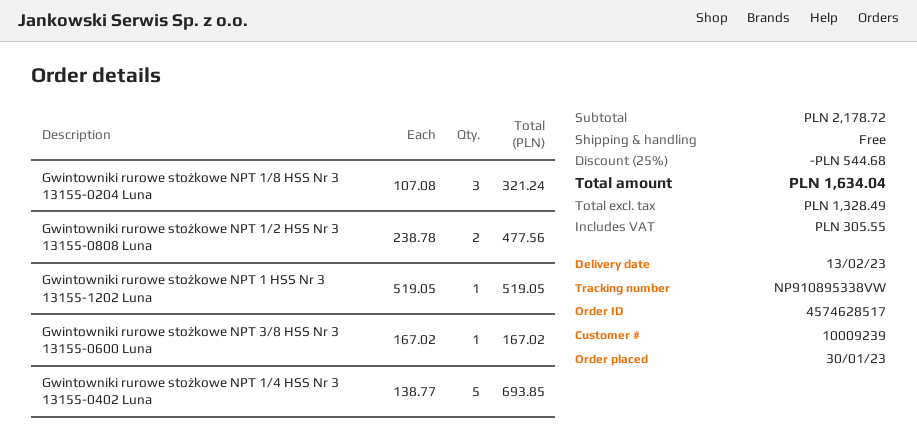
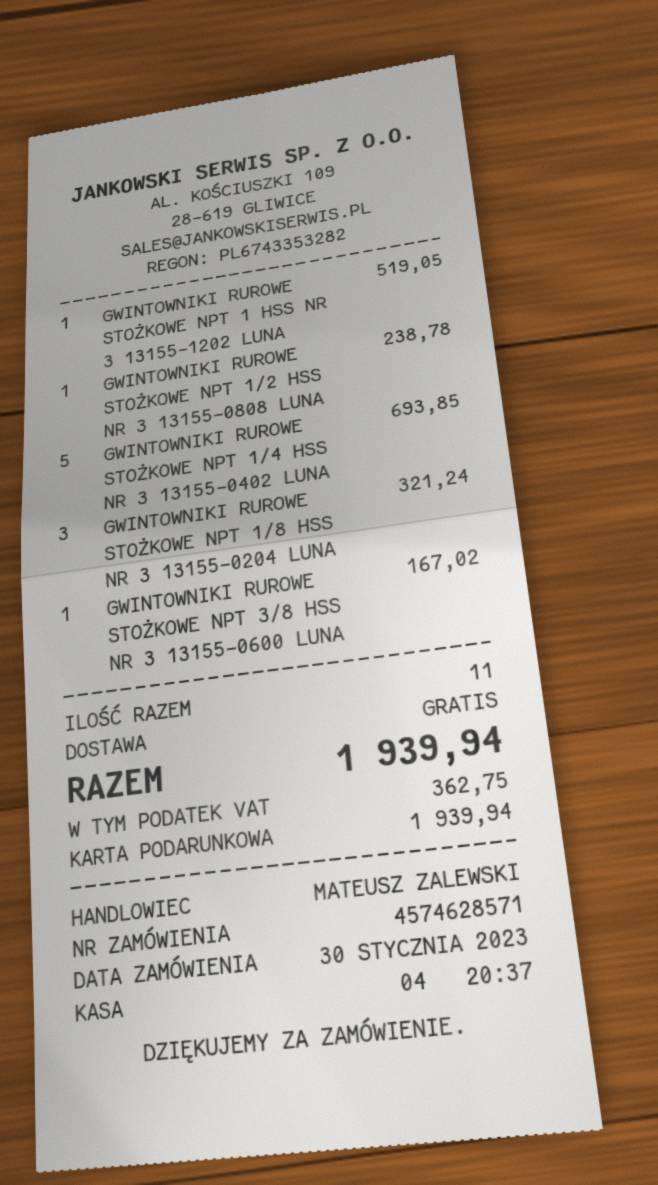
order number: 4574628517 -> 4574628571
Gwintowniki rurowe stożkowe NPT 1/2 HSS Nr 3 13155-0808 Luna: 2 for 477.56 -> 1 for 238.78
discount: 25% = 544.68 -> none
tax: 305.55 -> 362.75
total: 1634.04 -> 1939.94

